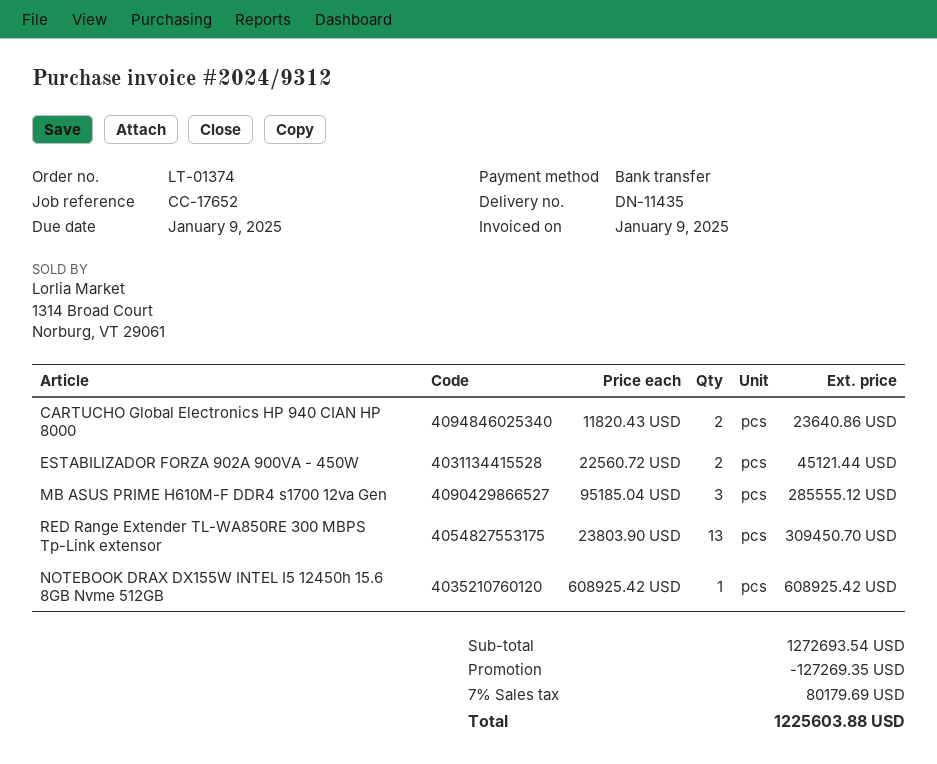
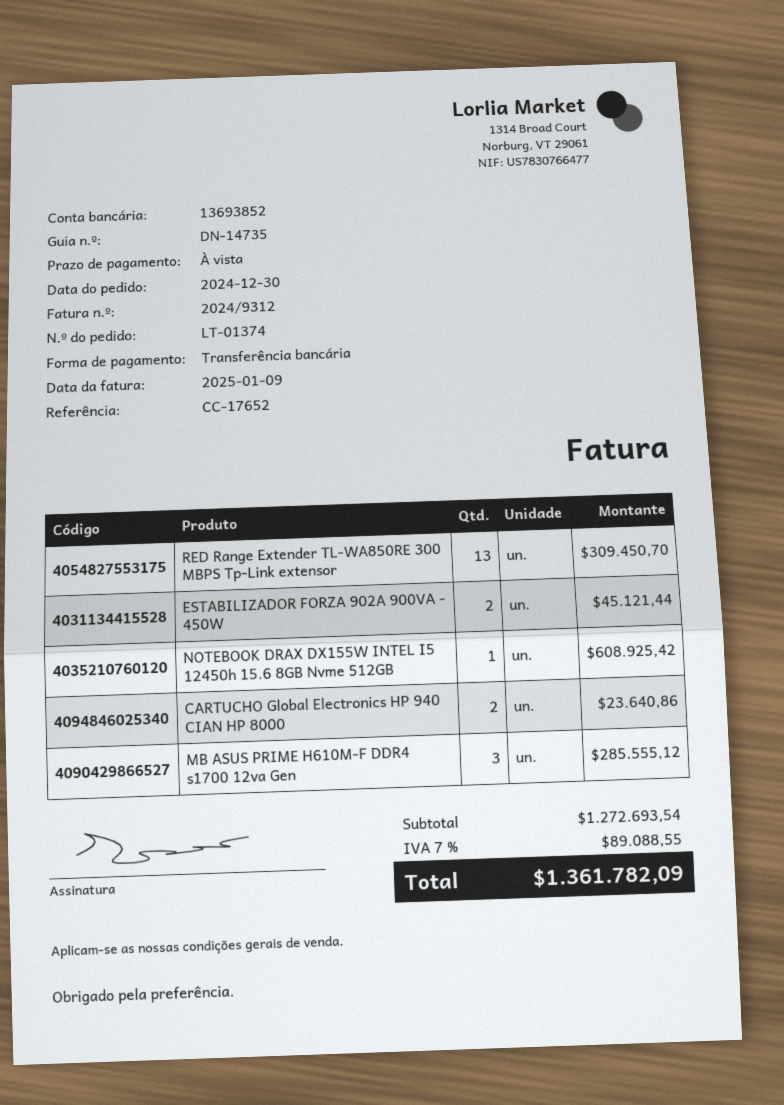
delivery note number: DN-11435 -> DN-14735
discount: 127269.35 -> none
tax: 7% = 80179.69 -> 7% = 89088.55
total: 1225603.88 -> 1361782.09

